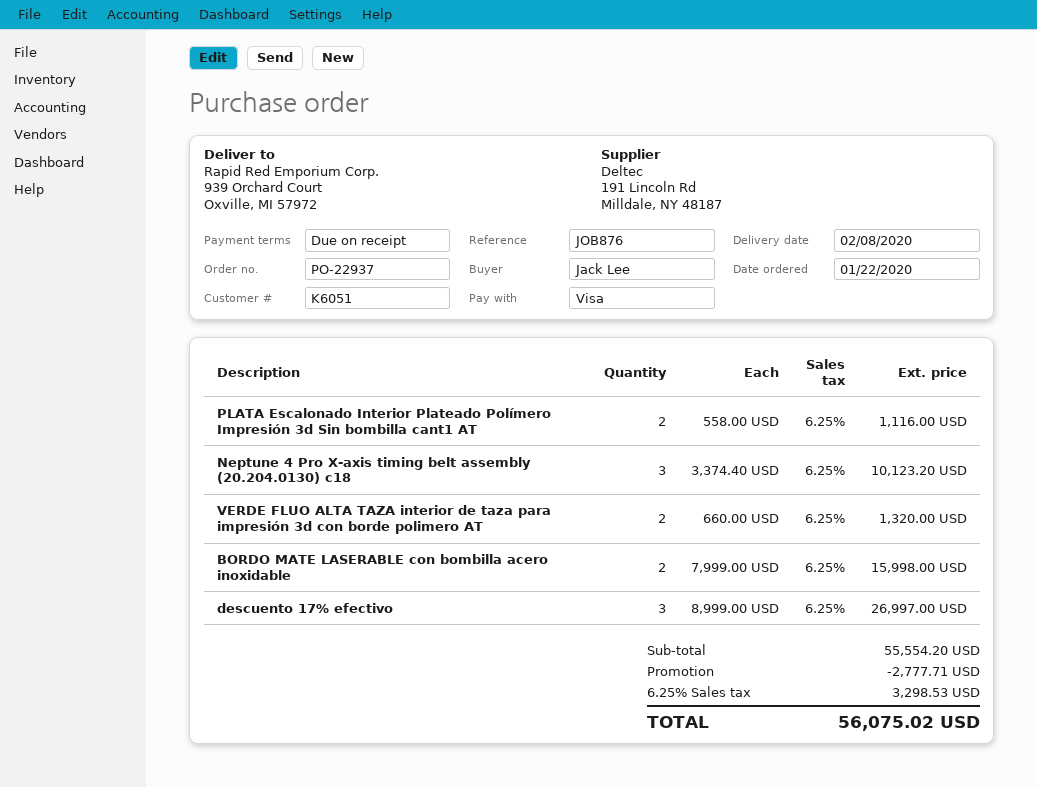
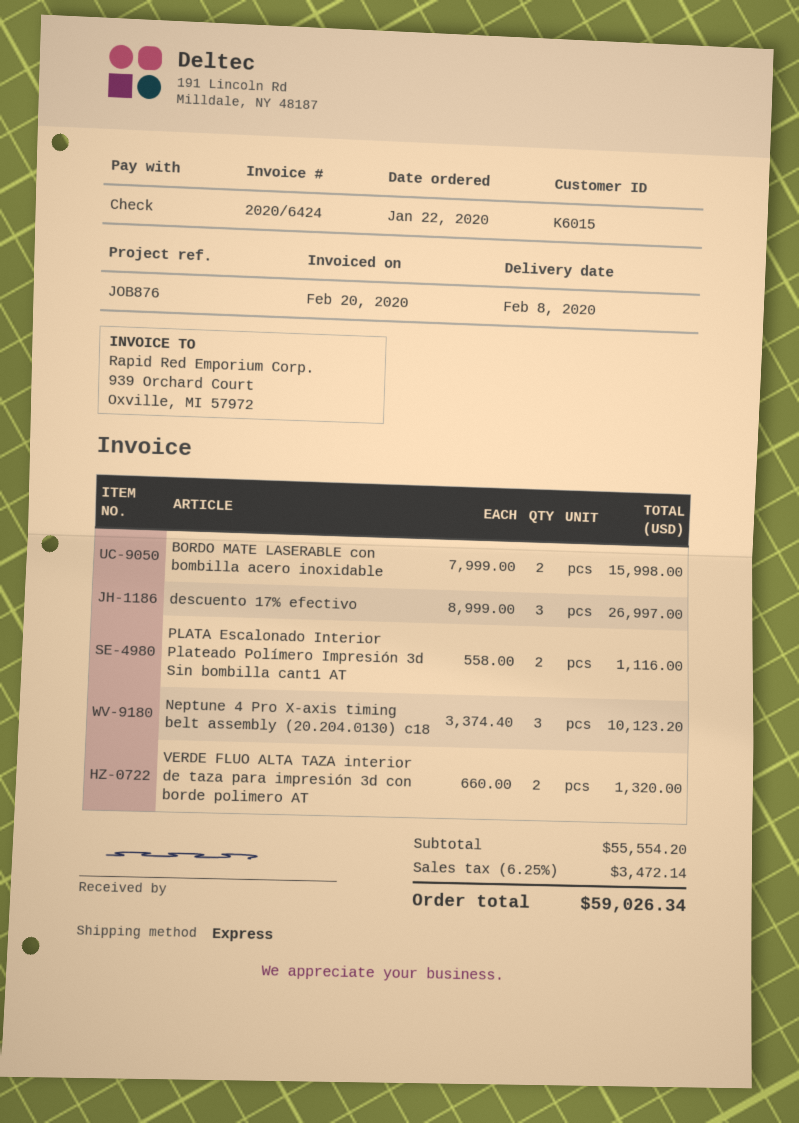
customer number: K6051 -> K6015
payment method: Visa -> cheque
discount: 2777.71 -> none
tax: 6.25% = 3298.53 -> 6.25% = 3472.14
total: 56075.02 -> 59026.34

